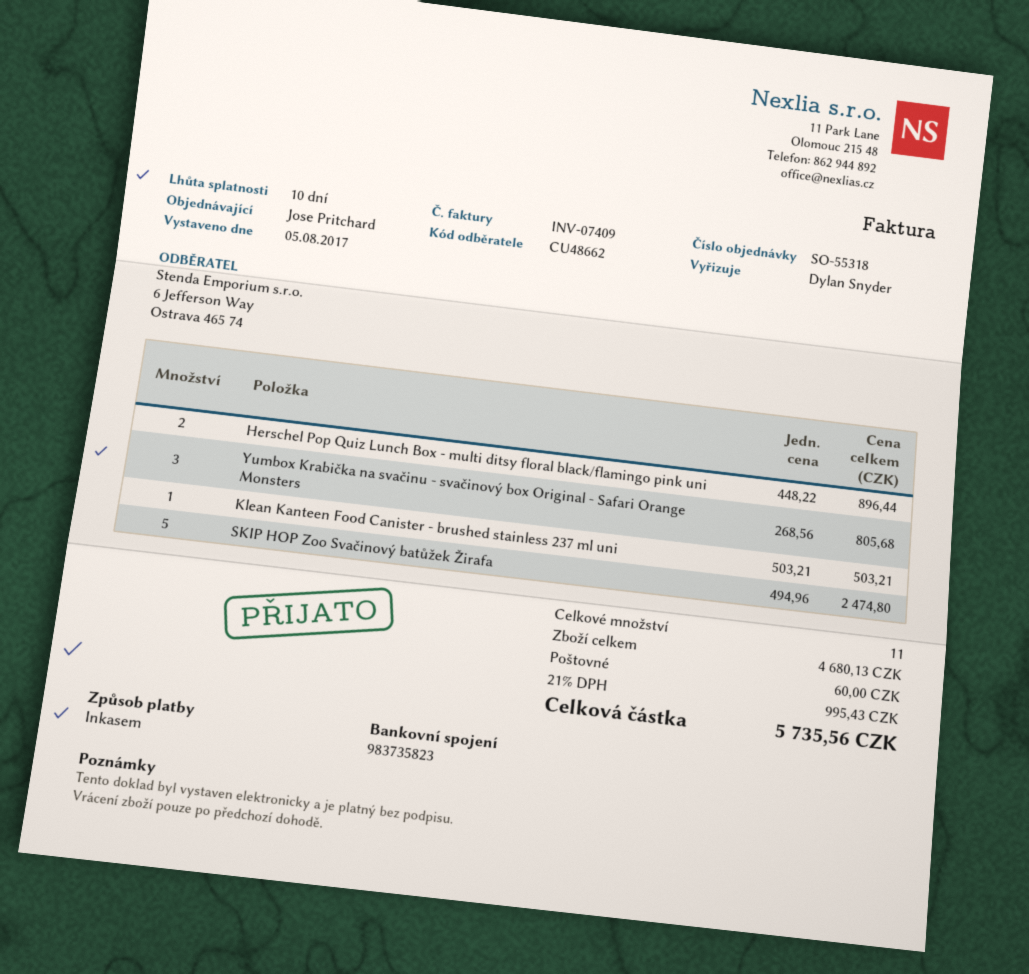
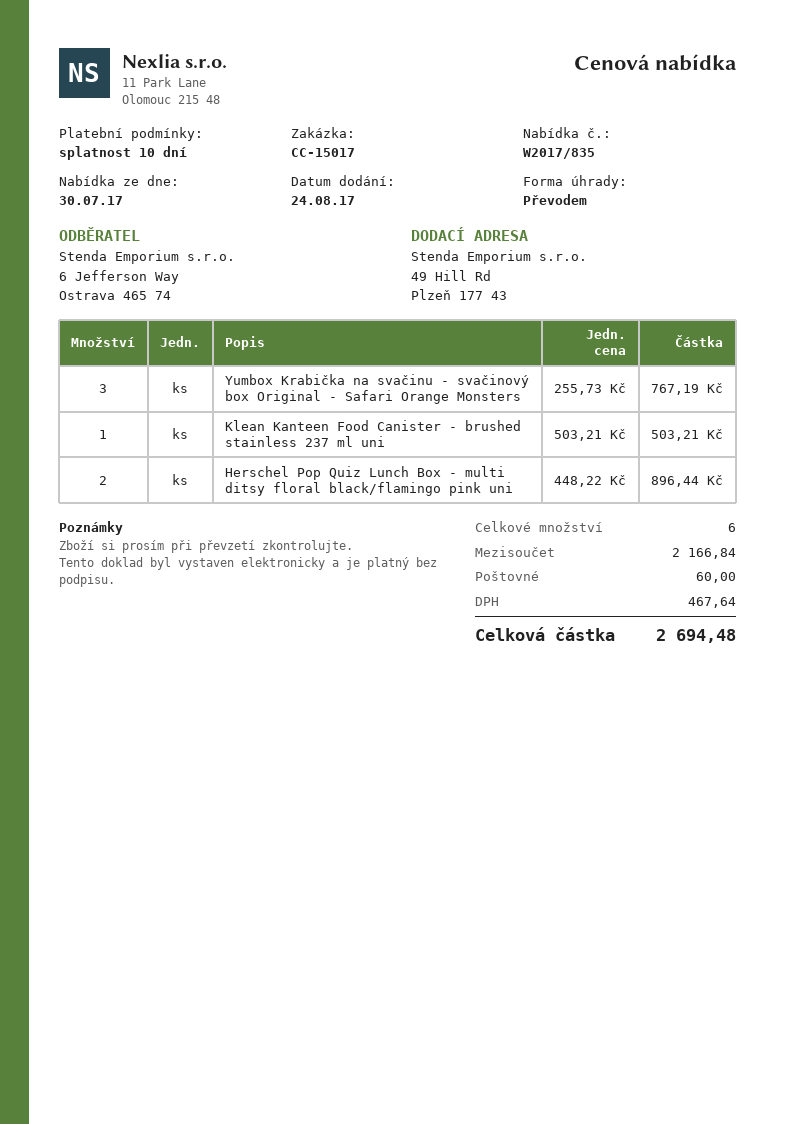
payment method: direct debit -> bank transfer
Yumbox Krabička na svačinu - svačinový box Original - Safari Orange Monsters: 3 x 268.56 = 805.68 -> 3 x 255.73 = 767.19
SKIP HOP Zoo Svačinový batůžek Žirafa: 5 x 494.96 = 2474.80 -> none
total quantity: 11 -> 6
subtotal: 4680.13 -> 2166.84
tax: 995.43 -> 467.64
total: 5735.56 -> 2694.48

